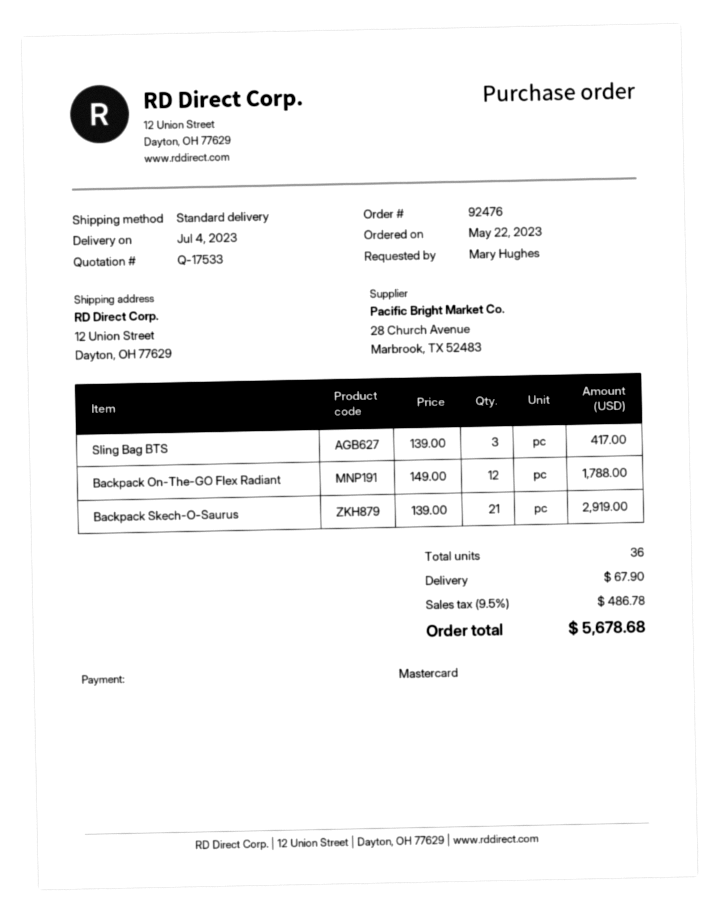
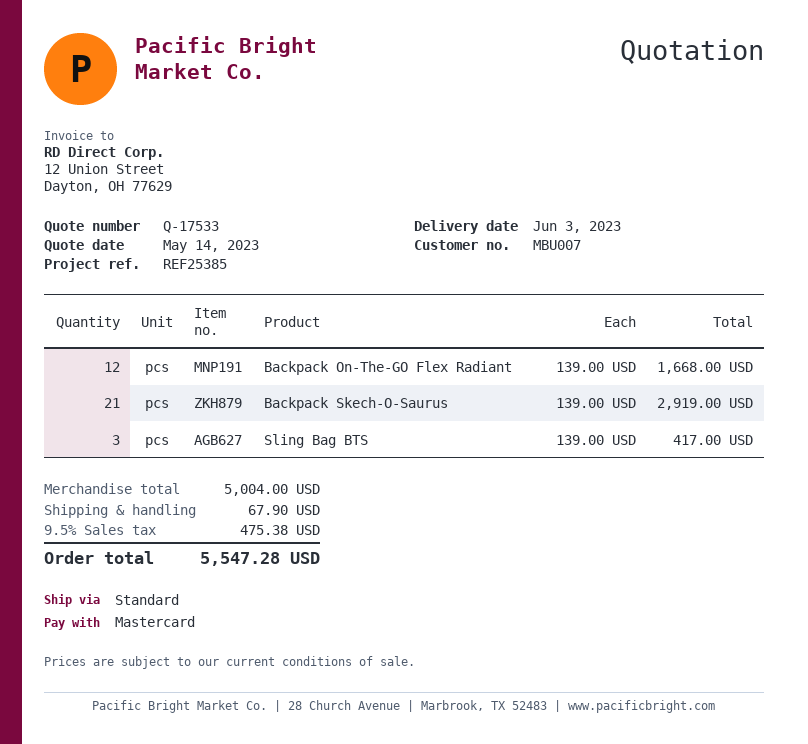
delivery date: 2023-07-04 -> 2023-06-03
Backpack On-The-GO Flex Radiant: 12 x 149.00 = 1788.00 -> 12 x 139.00 = 1668.00
tax: 9.5% = 486.78 -> 9.5% = 475.38
total: 5678.68 -> 5547.28

